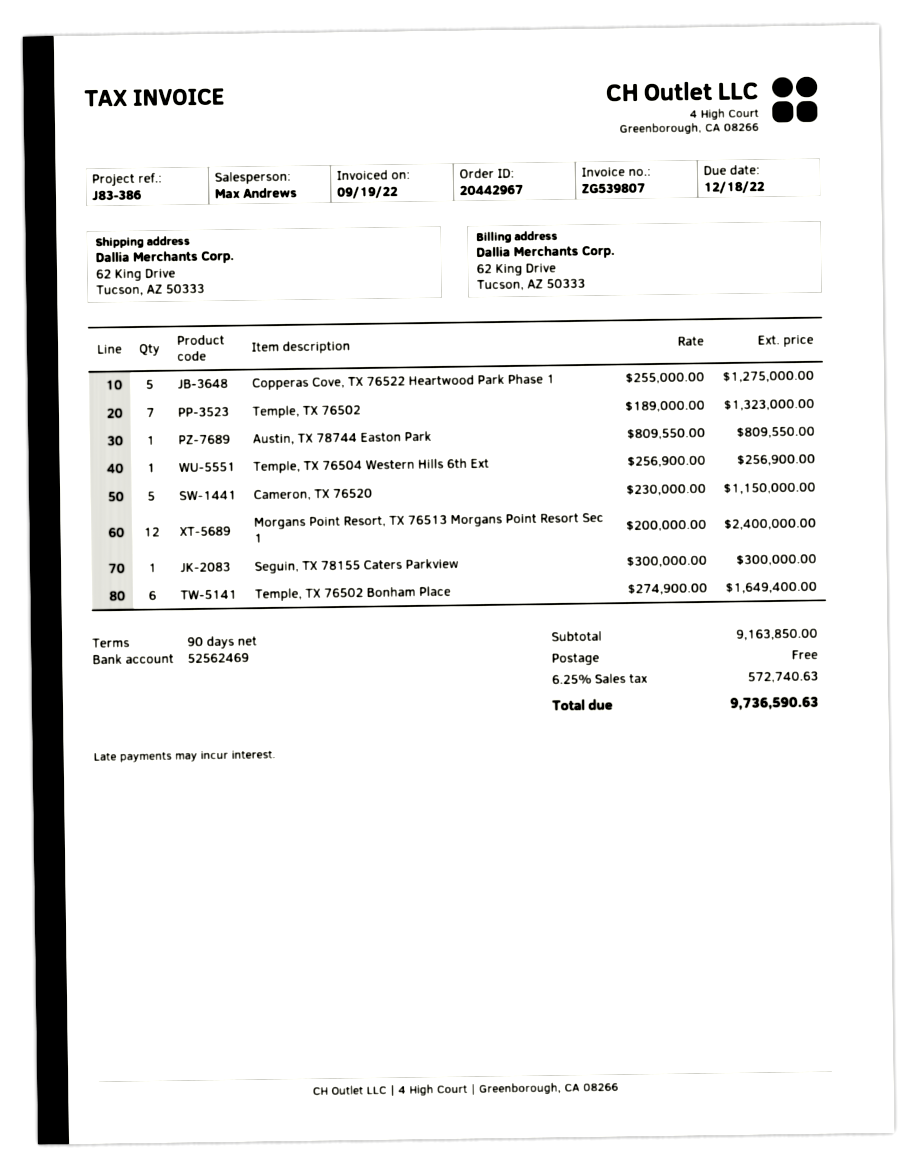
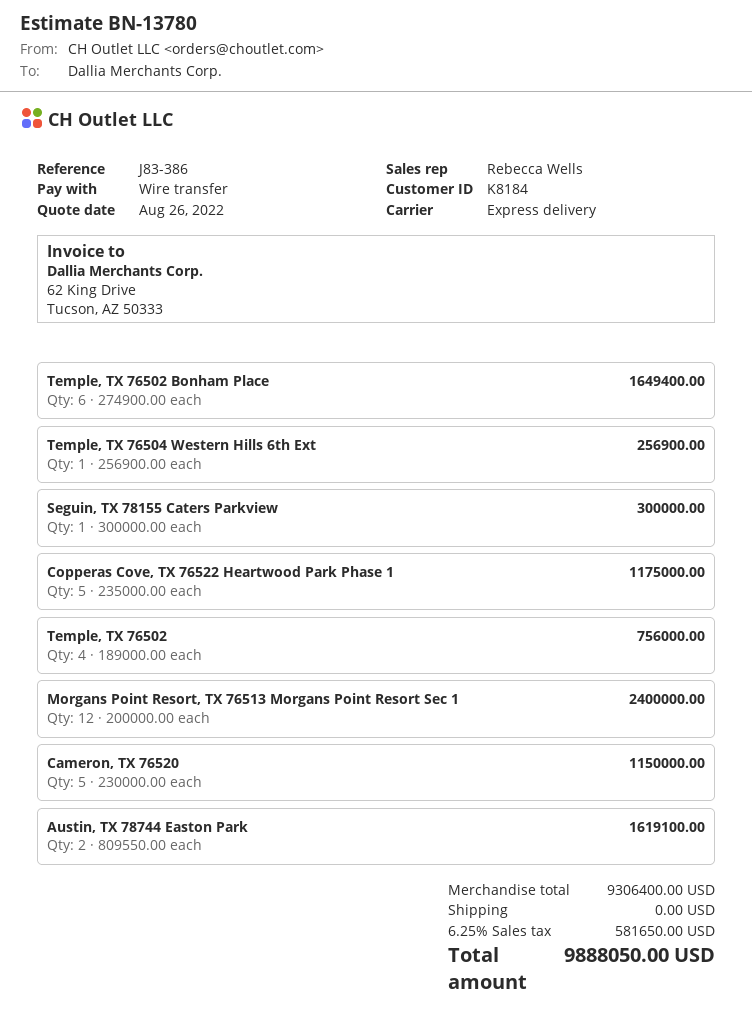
sales rep: Max Andrews -> Rebecca Wells
Copperas Cove, TX 76522 Heartwood Park Phase 1: 5 x 255000.00 = 1275000.00 -> 5 x 235000.00 = 1175000.00
Temple, TX 76502: 7 x 189000.00 = 1323000.00 -> 4 x 189000.00 = 756000.00
Austin, TX 78744 Easton Park: 1 x 809550.00 = 809550.00 -> 2 x 809550.00 = 1619100.00
subtotal: 9163850.00 -> 9306400.00
tax: 6.25% = 572740.63 -> 6.25% = 581650.00
total: 9736590.63 -> 9888050.00

